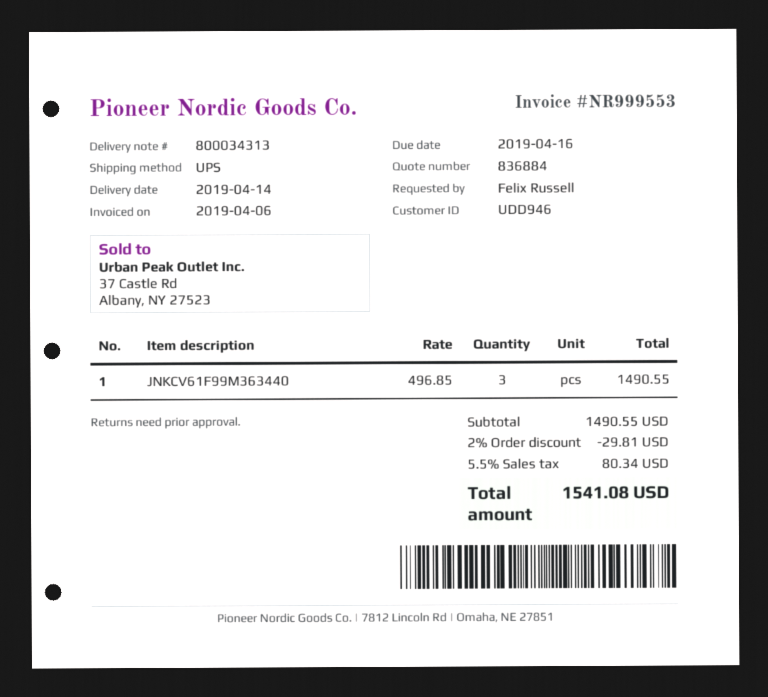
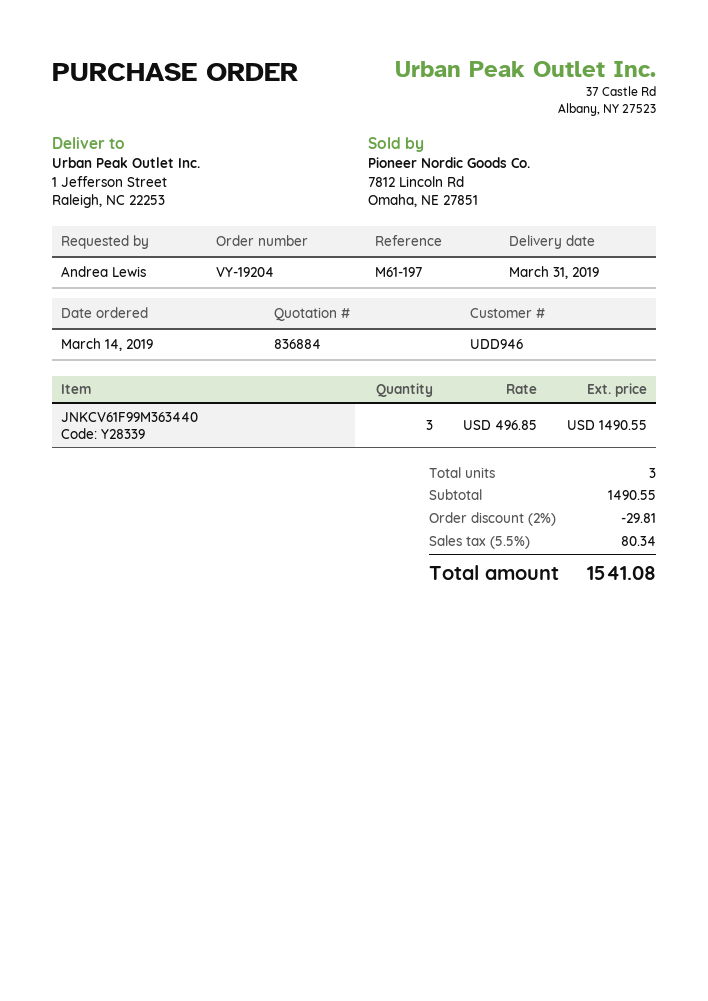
delivery date: 2019-04-14 -> 2019-03-31
ordered by: Felix Russell -> Andrea Lewis

